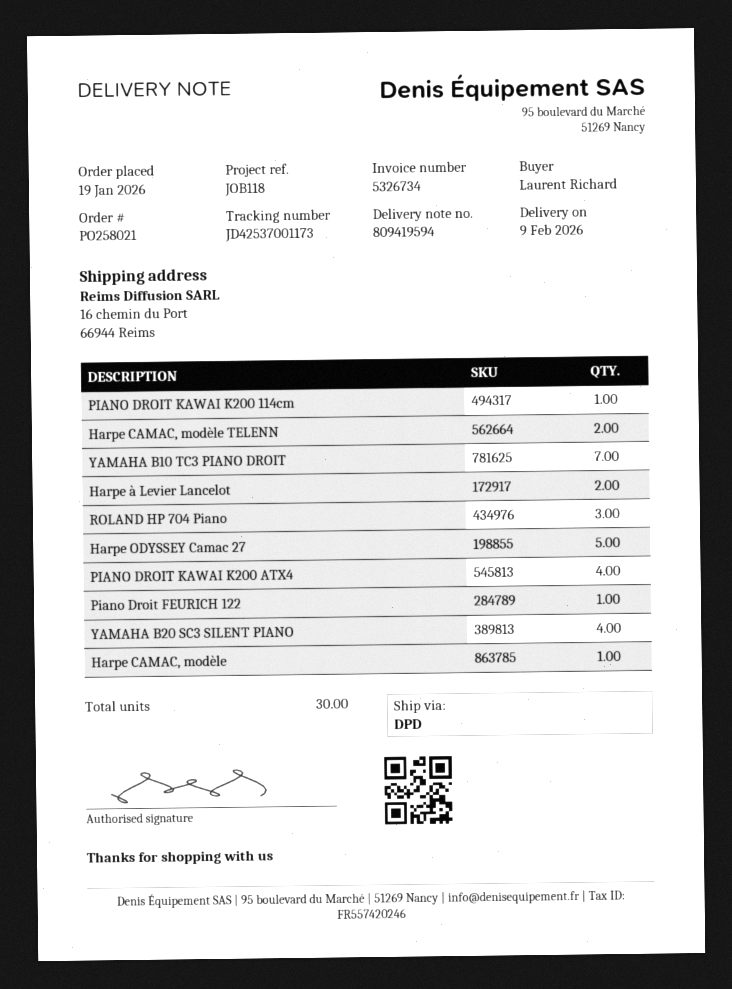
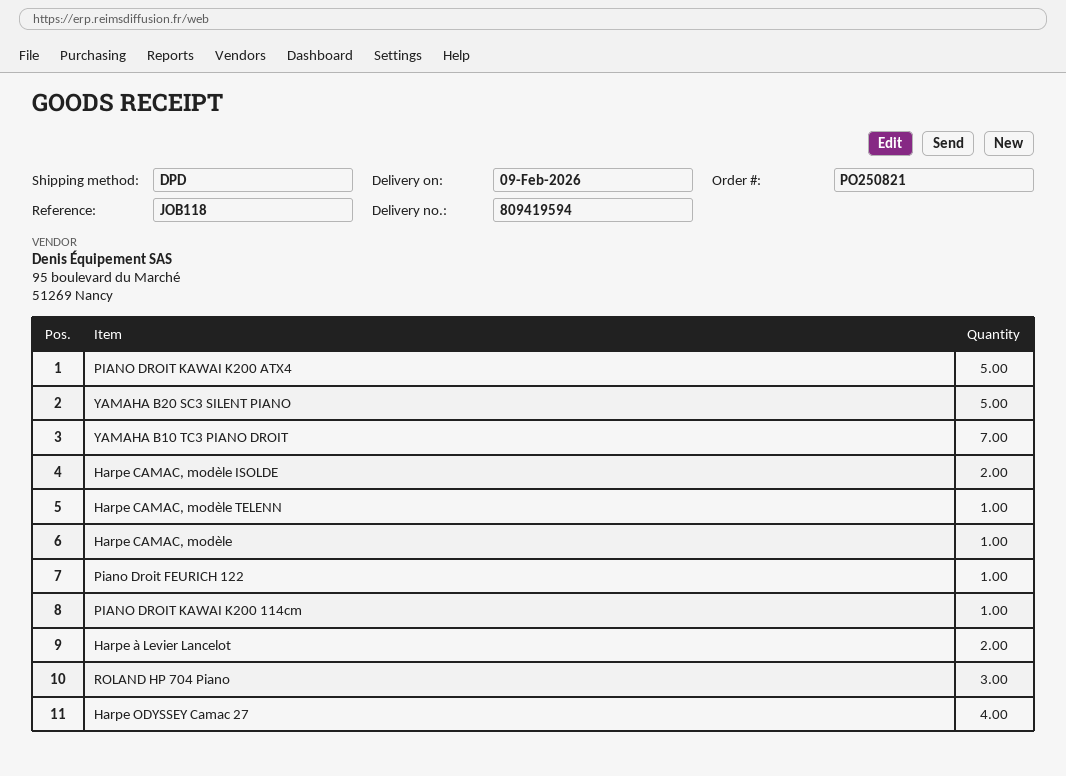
order number: PO258021 -> PO250821
Harpe CAMAC, modèle TELENN: 2 -> 1
Harpe ODYSSEY Camac 27: 5 -> 4
PIANO DROIT KAWAI K200 ATX4: 4 -> 5
YAMAHA B20 SC3 SILENT PIANO: 4 -> 5
Harpe CAMAC, modèle ISOLDE: none -> 2

